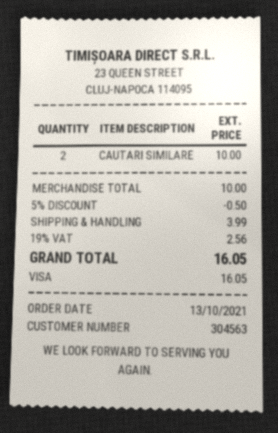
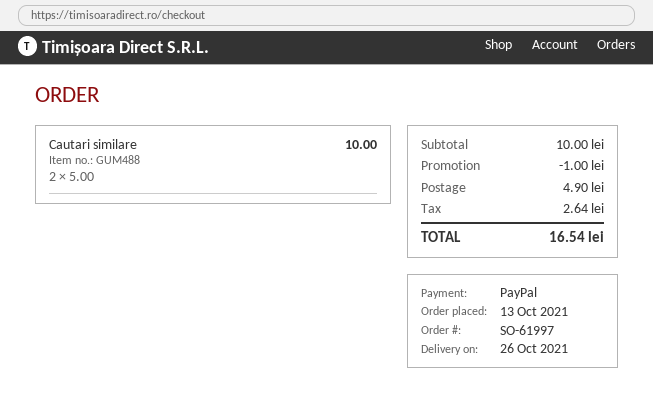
payment method: Visa -> PayPal
discount: 0.50 -> 1.00
shipping: 3.99 -> 4.90
tax: 2.56 -> 2.64
total: 16.05 -> 16.54

